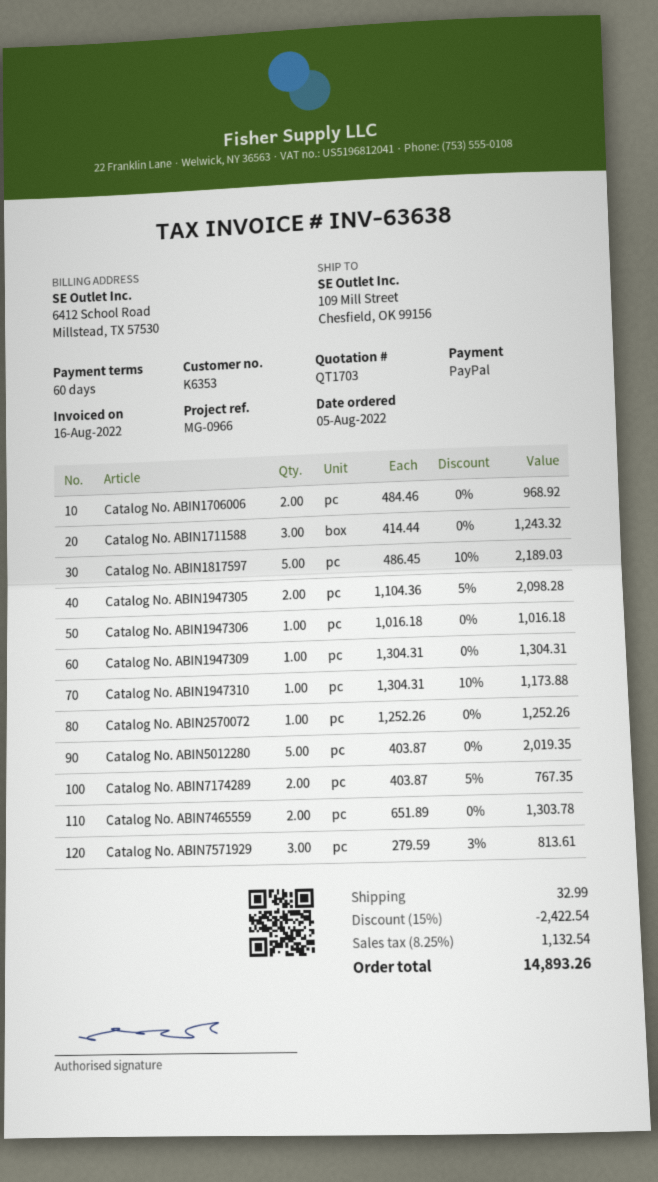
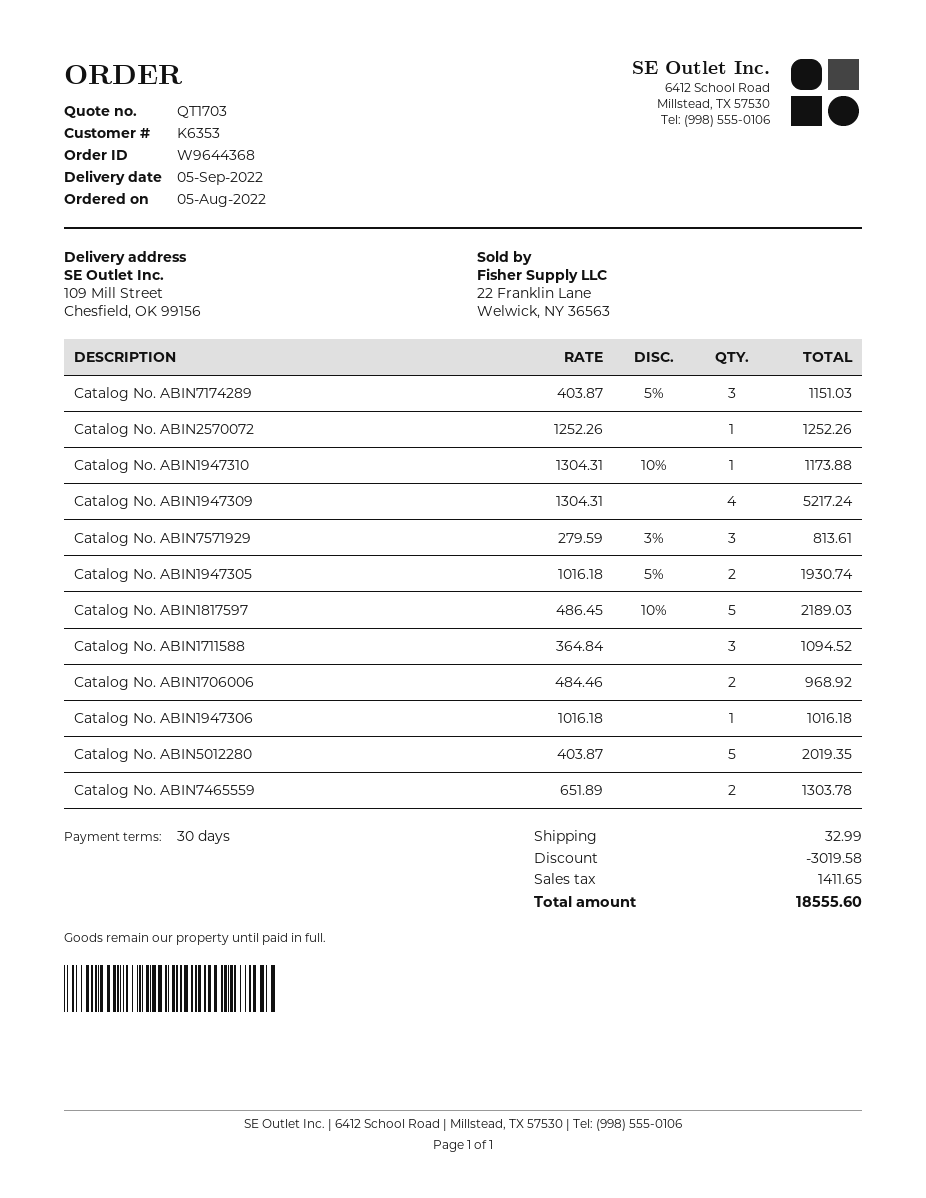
payment terms: 60 days -> 30 days
Catalog No. ABIN1711588: 3 x 414.44 = 1243.32 -> 3 x 364.84 = 1094.52
Catalog No. ABIN1947305: 2 x 1104.36 - 5% = 2098.28 -> 2 x 1016.18 - 5% = 1930.74
Catalog No. ABIN1947309: 1 x 1304.31 = 1304.31 -> 4 x 1304.31 = 5217.24
Catalog No. ABIN7174289: 2 x 403.87 - 5% = 767.35 -> 3 x 403.87 - 5% = 1151.03
discount: 2422.54 -> 3019.58
tax: 1132.54 -> 1411.65
total: 14893.26 -> 18555.60

